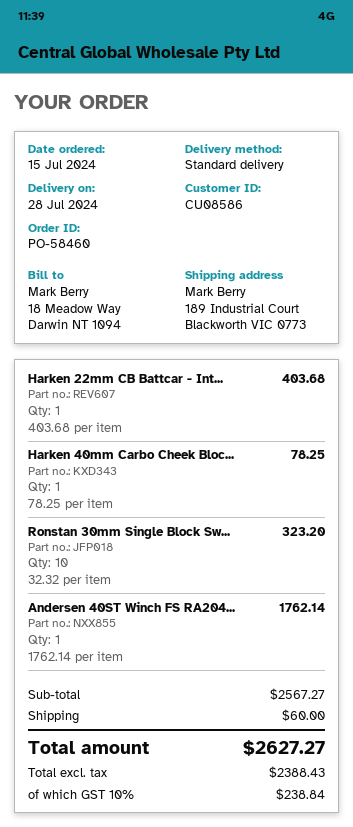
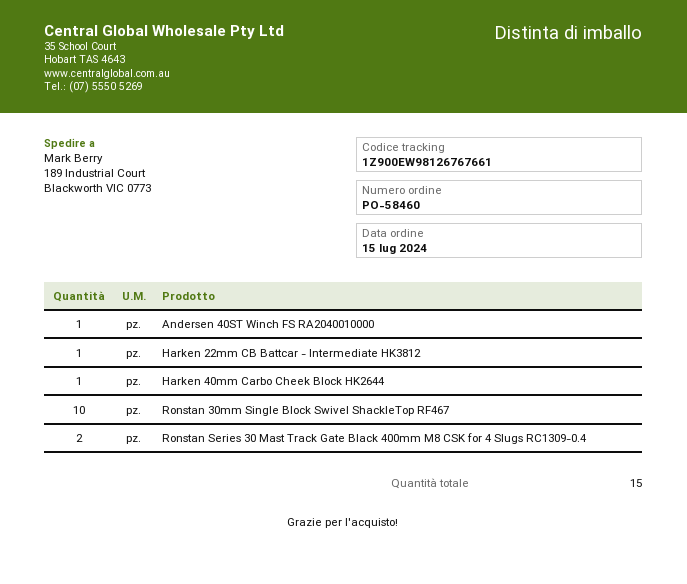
Ronstan Series 30 Mast Track Gate Black 400mm M8 CSK for 4 Slugs RC1309-0.4: none -> 2

